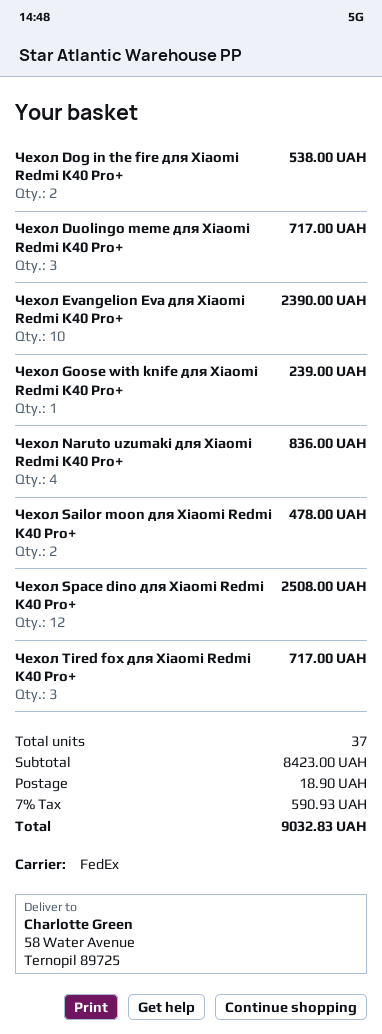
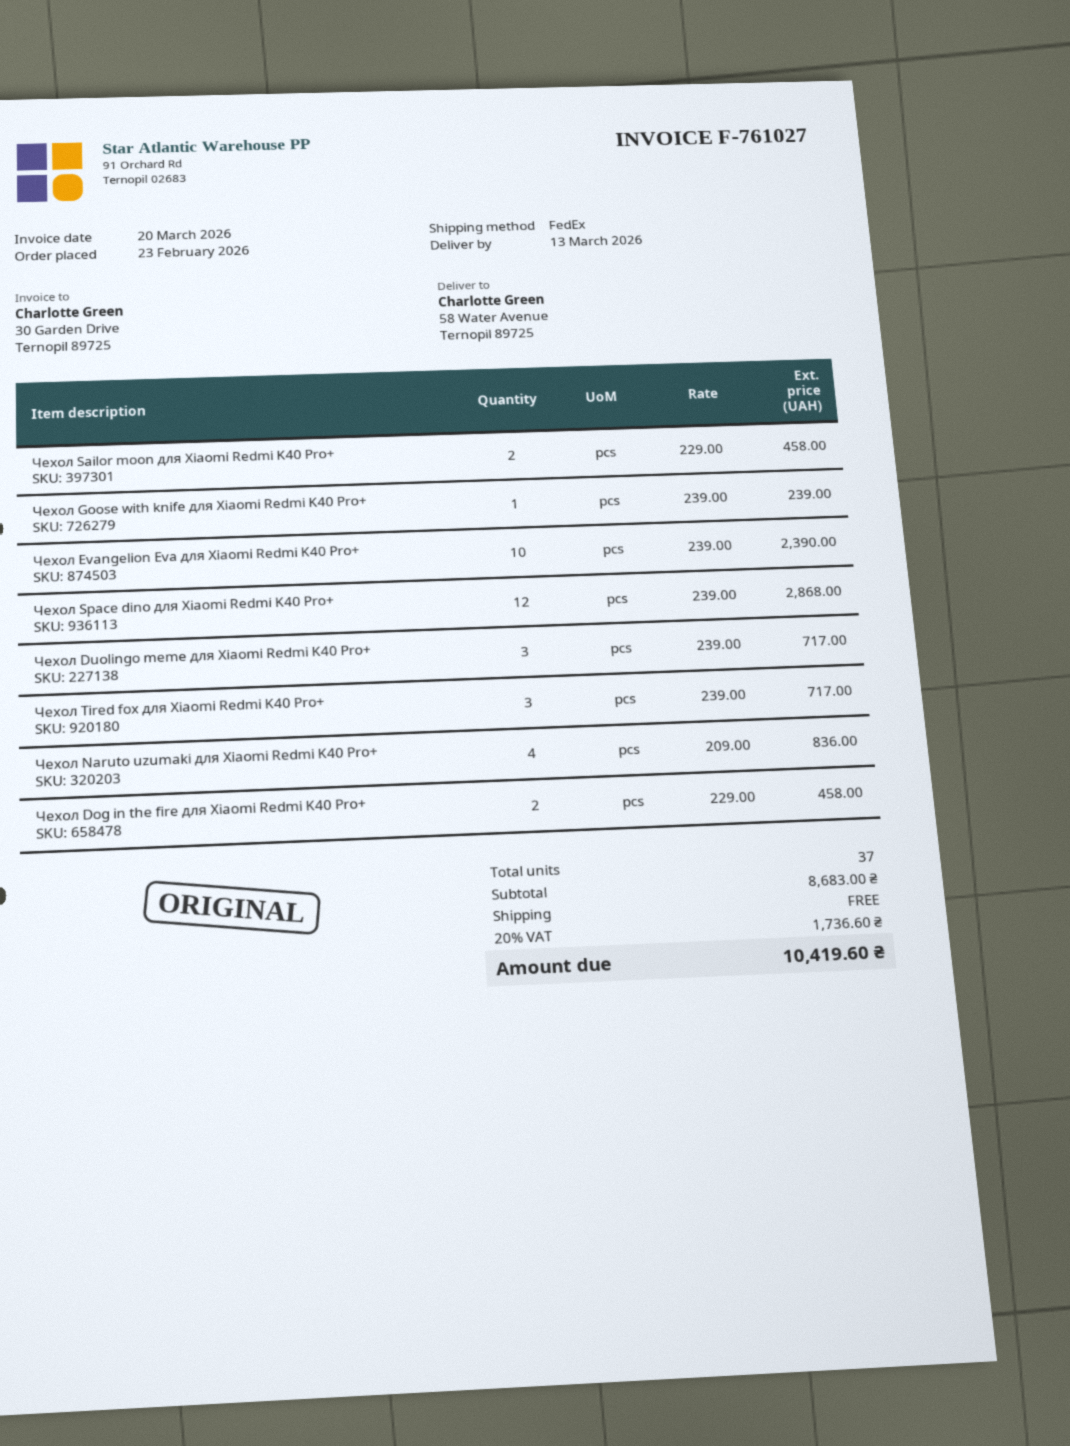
Чехол Dog in the fire для Xiaomi Redmi K40 Pro+: 2 for 538.00 -> 2 for 458.00
Чехол Sailor moon для Xiaomi Redmi K40 Pro+: 2 for 478.00 -> 2 for 458.00
Чехол Space dino для Xiaomi Redmi K40 Pro+: 12 for 2508.00 -> 12 for 2868.00
subtotal: 8423.00 -> 8683.00
shipping: 18.90 -> 0.00
tax: 7% = 590.93 -> 20% = 1736.60
total: 9032.83 -> 10419.60

